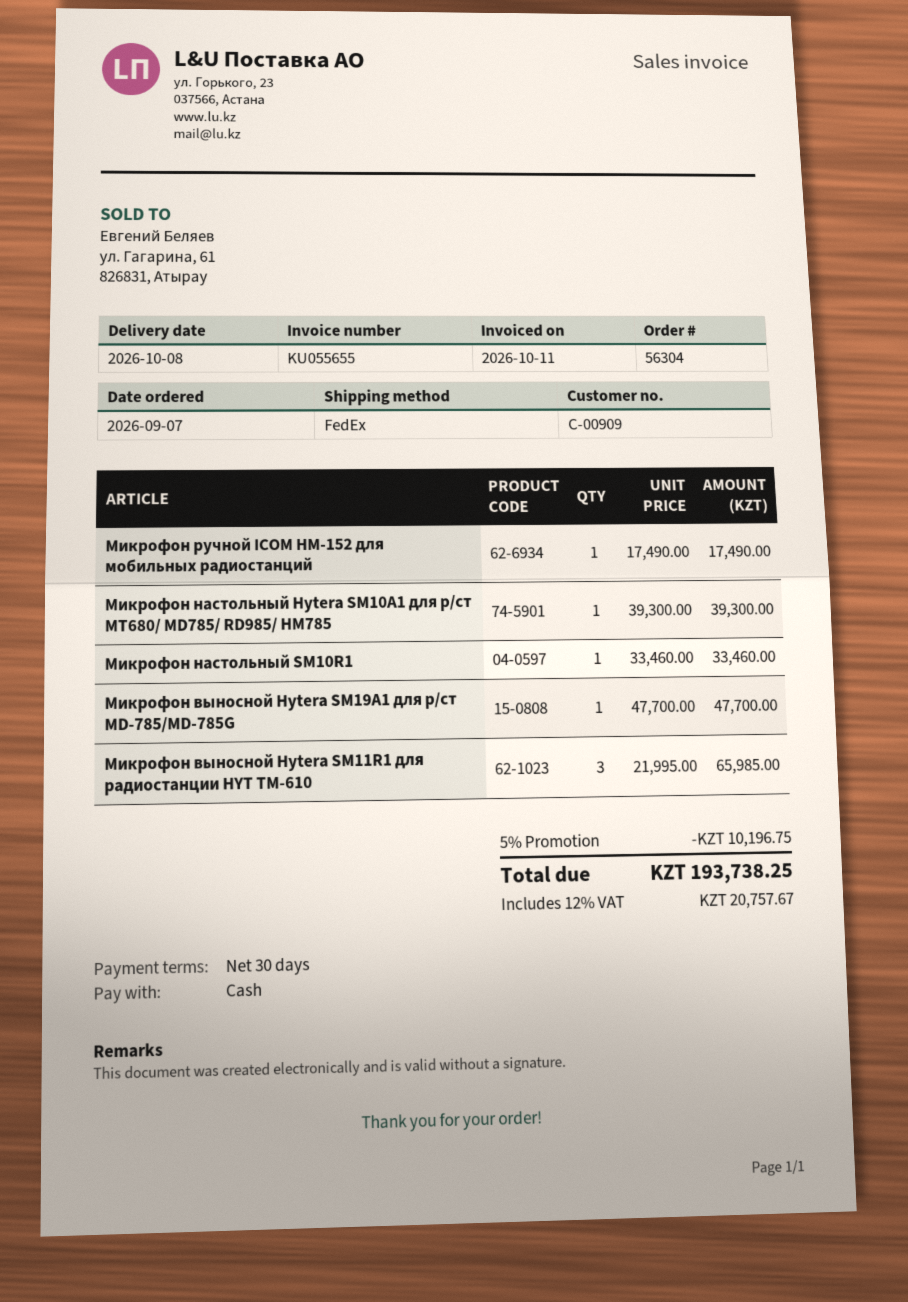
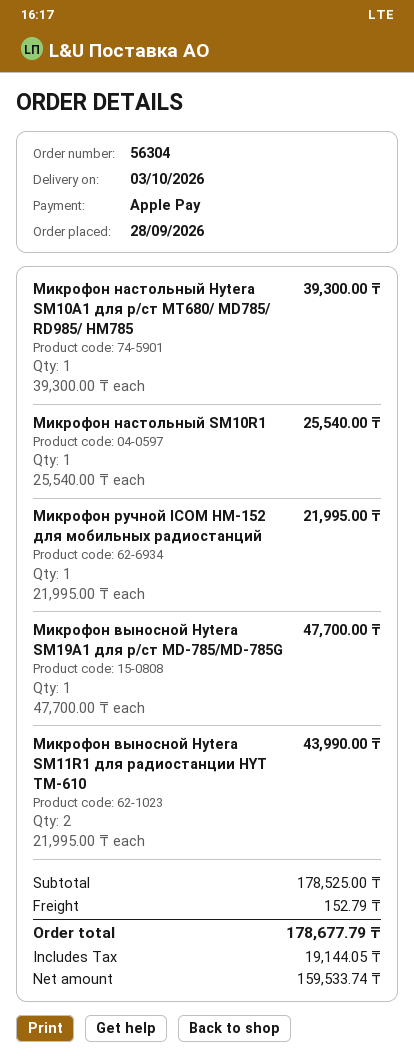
order date: 2026-09-07 -> 2026-09-28
delivery date: 2026-10-08 -> 2026-10-03
payment method: cash -> Apple Pay
Микрофон ручной ICOM HM-152 для мобильных радиостанций: 1 x 17490.00 = 17490.00 -> 1 x 21995.00 = 21995.00
Микрофон настольный SM10R1: 1 x 33460.00 = 33460.00 -> 1 x 25540.00 = 25540.00
Микрофон выносной Hytera SM11R1 для радиостанции HYT TM-610: 3 x 21995.00 = 65985.00 -> 2 x 21995.00 = 43990.00
discount: 5% = 10196.75 -> none
shipping: none -> 152.79
tax: 20757.67 -> 19144.05
total: 193738.25 -> 178677.79

